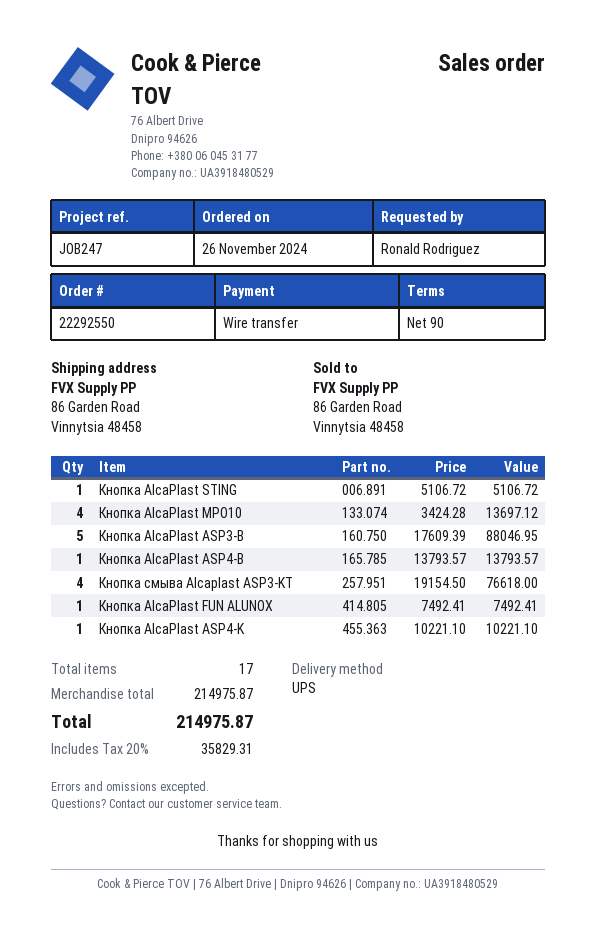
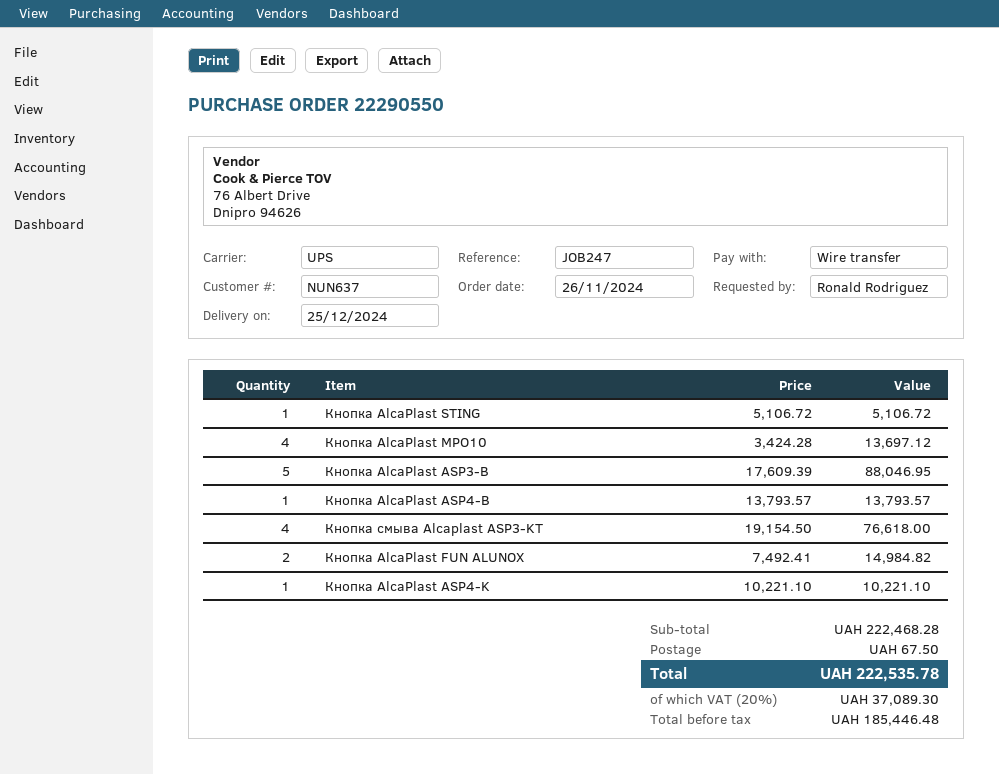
order number: 22292550 -> 22290550
Кнопка AlcaPlast FUN ALUNOX: 1 x 7492.41 = 7492.41 -> 2 x 7492.41 = 14984.82
subtotal: 214975.87 -> 222468.28
shipping: none -> 67.50
tax: 20% = 35829.31 -> 20% = 37089.30
total: 214975.87 -> 222535.78

